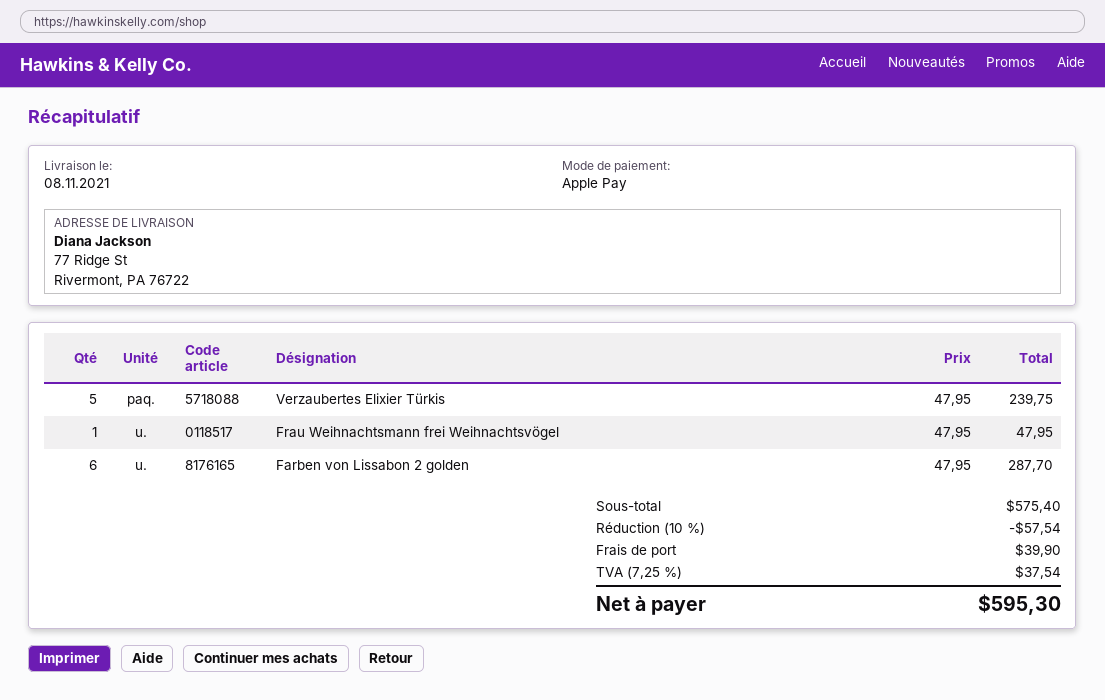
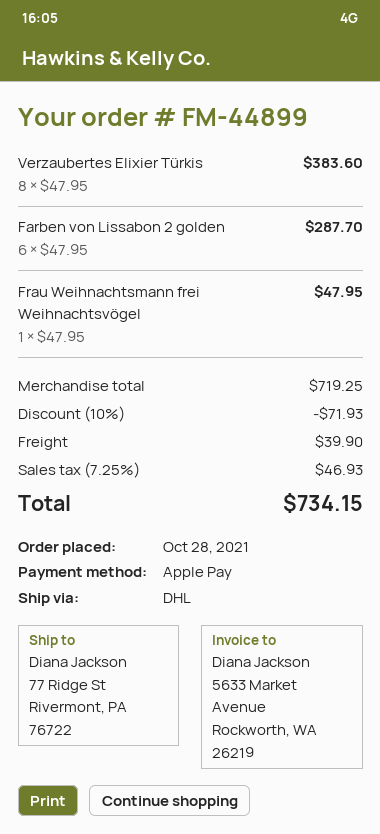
Verzaubertes Elixier Türkis: 5 x 47.95 = 239.75 -> 8 x 47.95 = 383.60
subtotal: 575.40 -> 719.25
discount: 10% = 57.54 -> 10% = 71.93
tax: 7.25% = 37.54 -> 7.25% = 46.93
total: 595.30 -> 734.15

